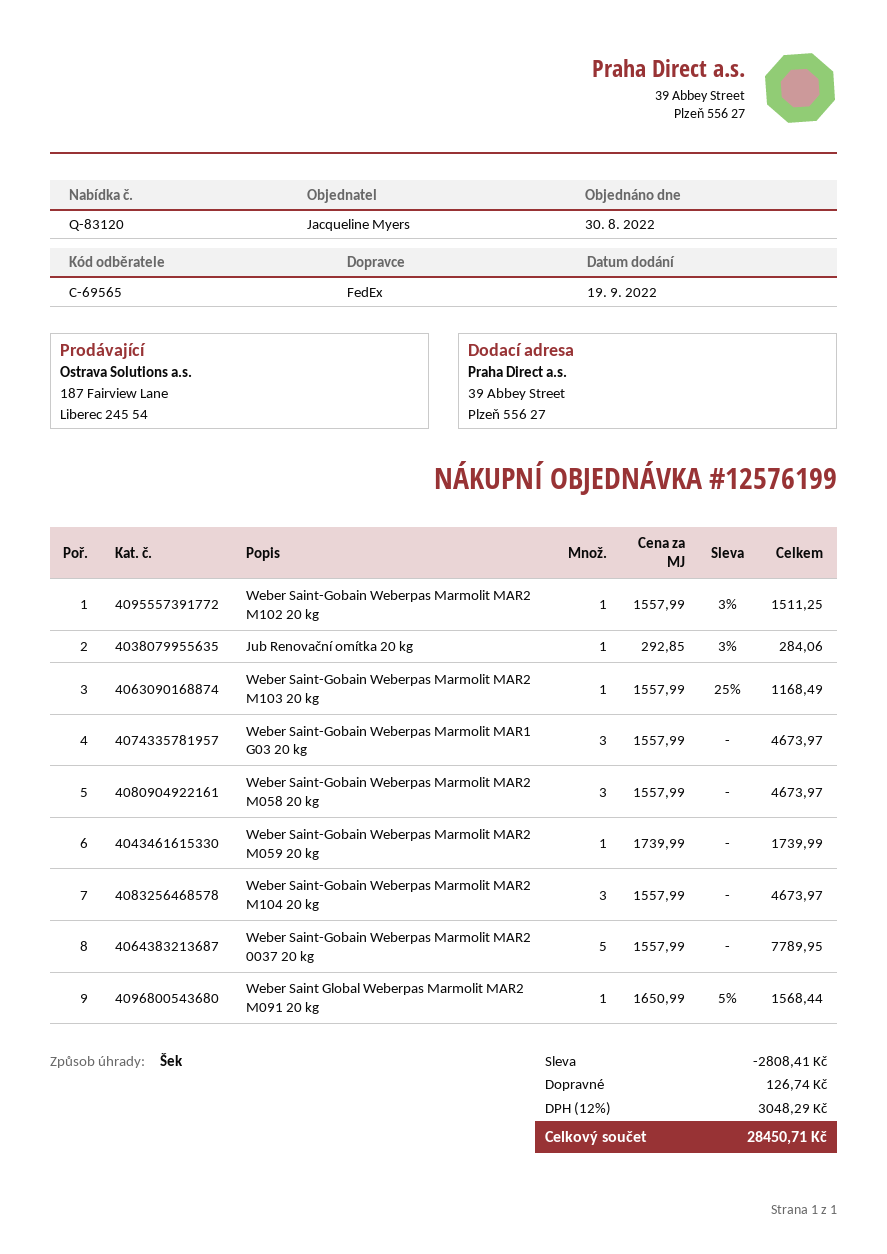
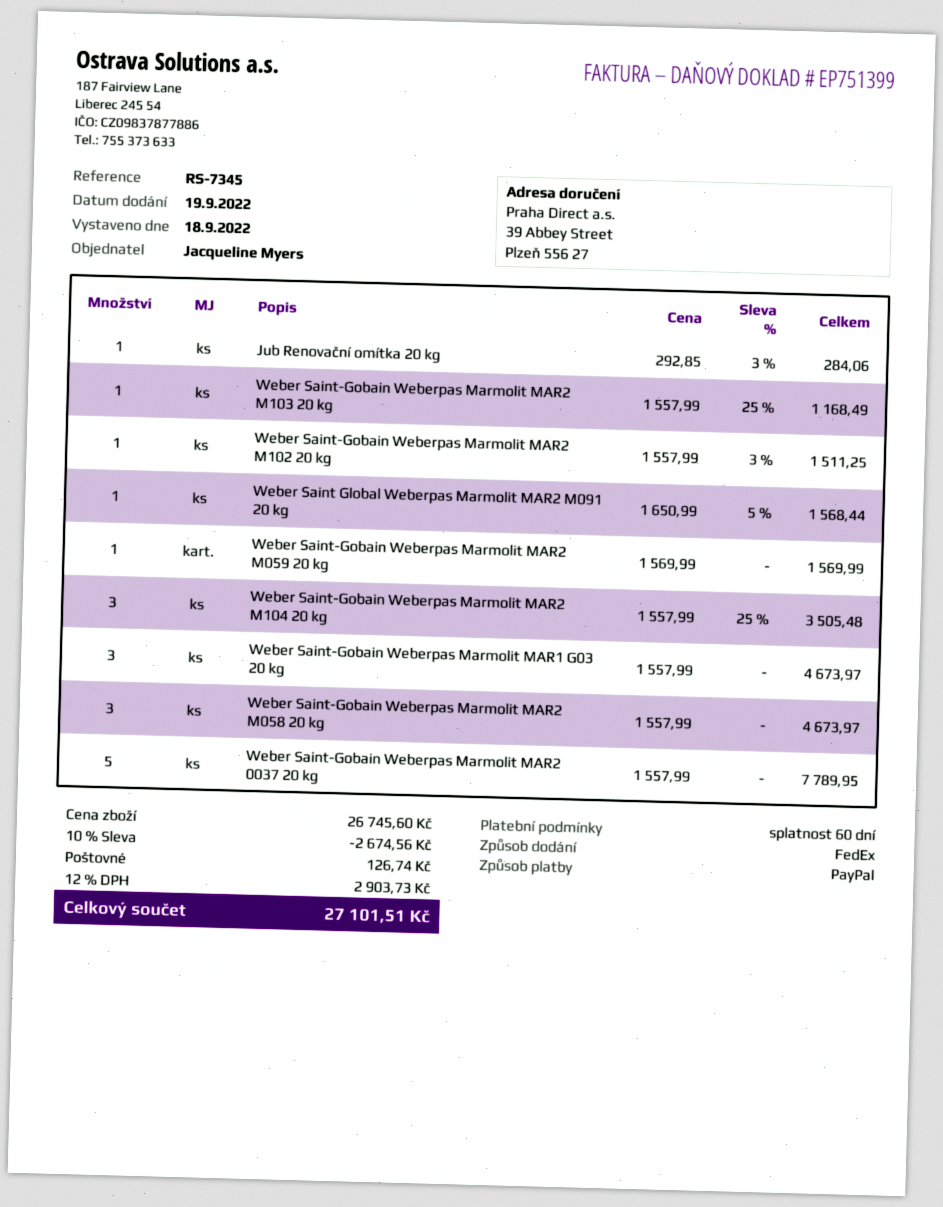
payment method: cheque -> PayPal
Weber Saint-Gobain Weberpas Marmolit MAR2 M059 20 kg: 1 x 1739.99 = 1739.99 -> 1 x 1569.99 = 1569.99
Weber Saint-Gobain Weberpas Marmolit MAR2 M104 20 kg: 3 x 1557.99 = 4673.97 -> 3 x 1557.99 - 25% = 3505.48
discount: 2808.41 -> 2674.56
tax: 12% = 3048.29 -> 12% = 2903.73
total: 28450.71 -> 27101.51

